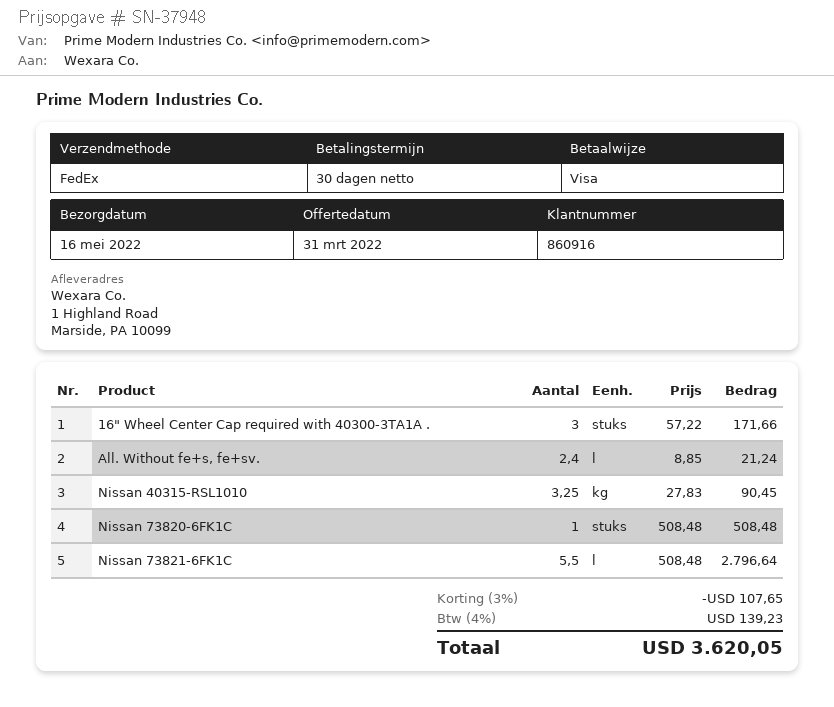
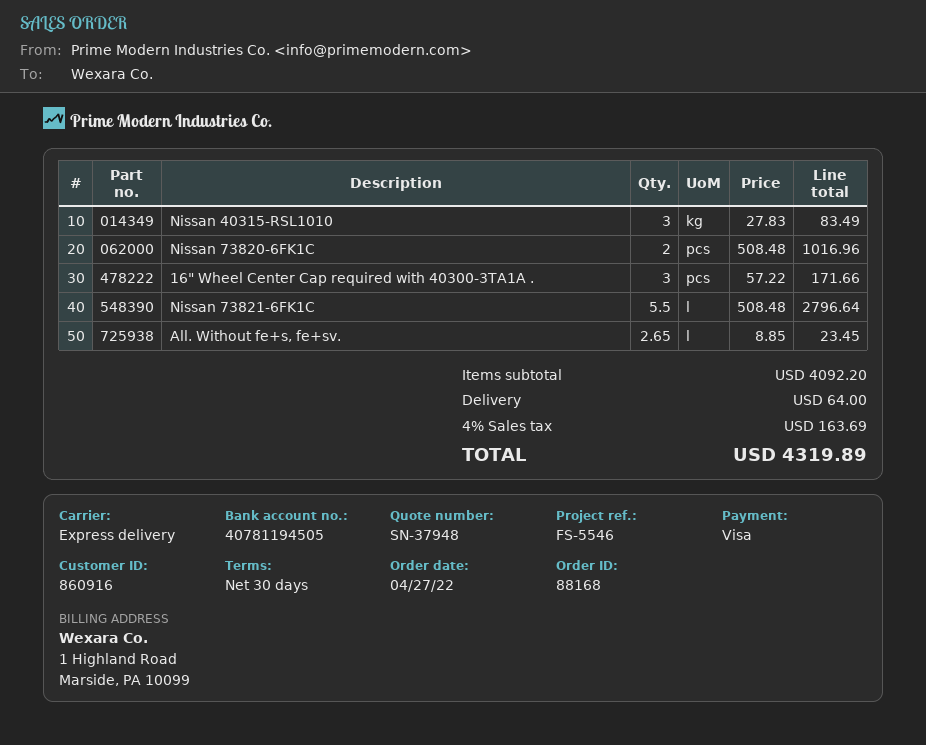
shipping method: FedEx -> express
All. Without fe+s, fe+sv.: 2.4 x 8.85 = 21.24 -> 2.65 x 8.85 = 23.45
Nissan 40315-RSL1010: 3.25 x 27.83 = 90.45 -> 3 x 27.83 = 83.49
Nissan 73820-6FK1C: 1 x 508.48 = 508.48 -> 2 x 508.48 = 1016.96
discount: 3% = 107.65 -> none
shipping: none -> 64.00
tax: 4% = 139.23 -> 4% = 163.69
total: 3620.05 -> 4319.89

